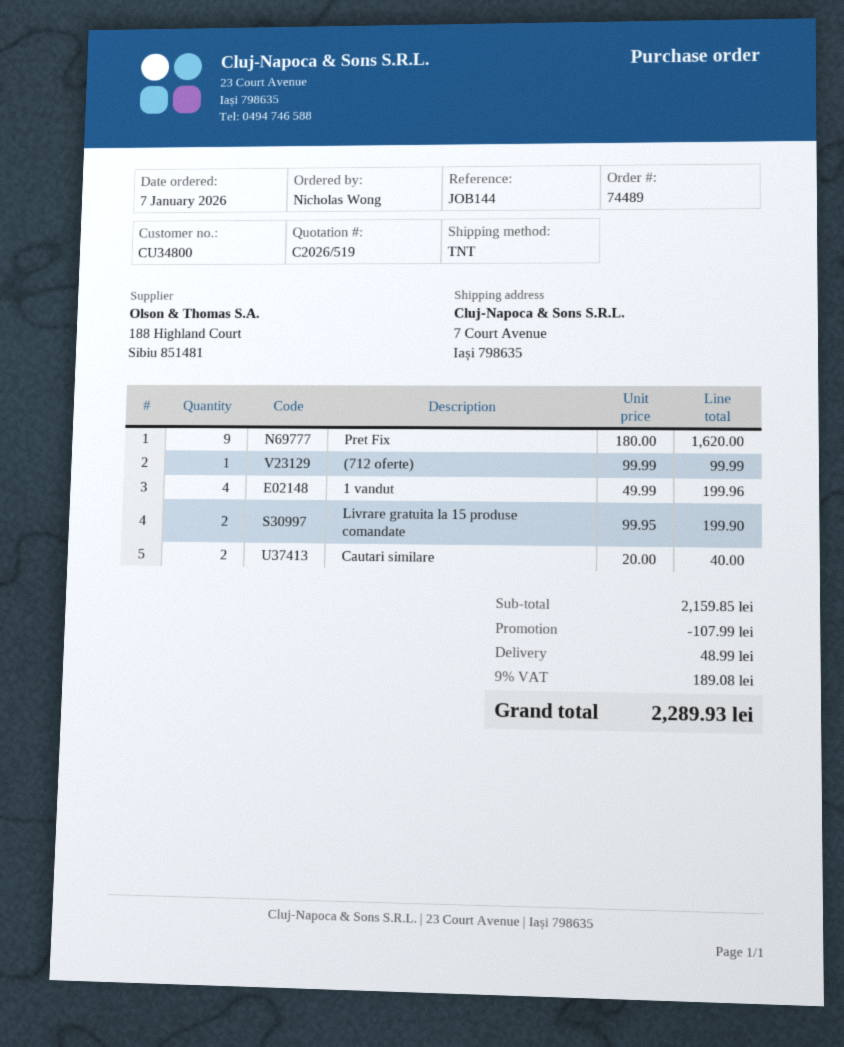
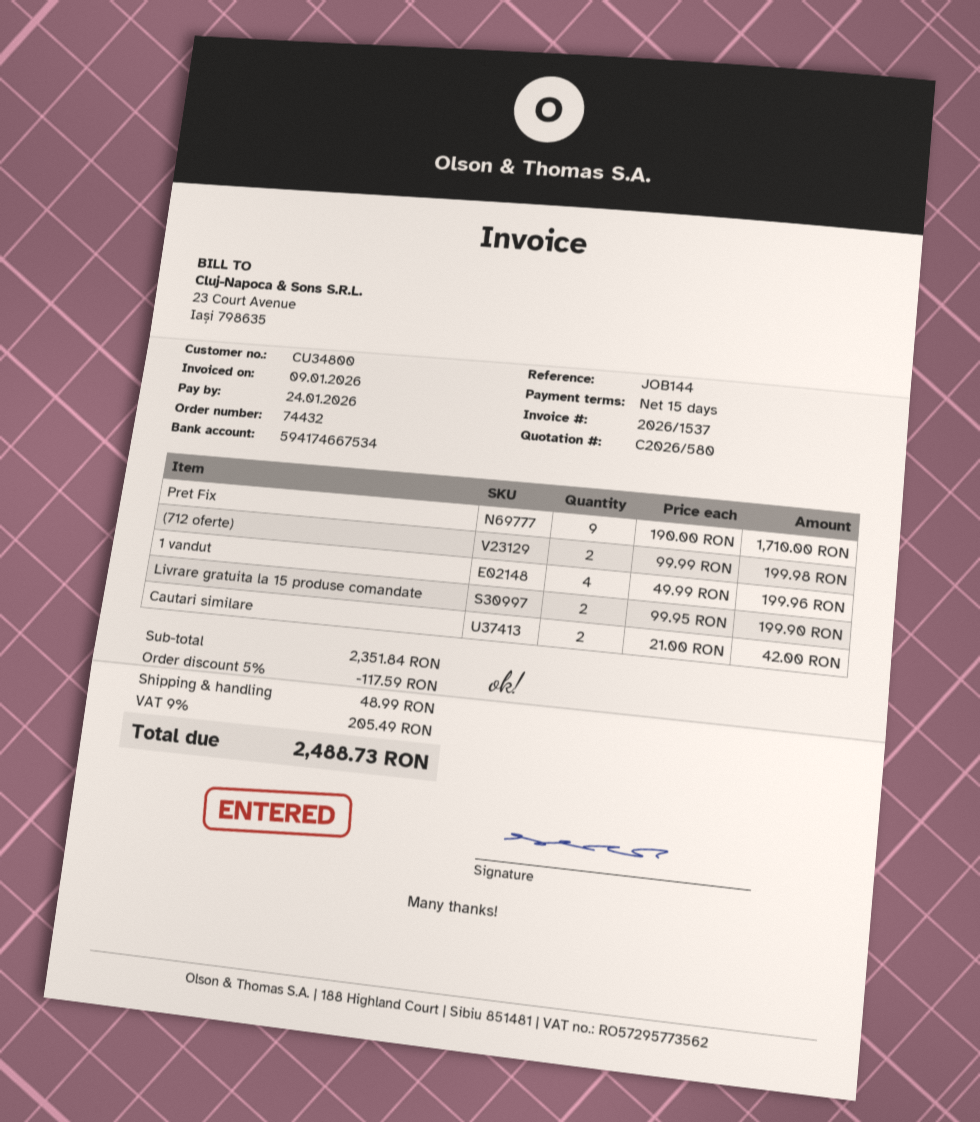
quote number: C2026/519 -> C2026/580
order number: 74489 -> 74432
Pret Fix: 9 x 180.00 = 1620.00 -> 9 x 190.00 = 1710.00
(712 oferte): 1 x 99.99 = 99.99 -> 2 x 99.99 = 199.98
Cautari similare: 2 x 20.00 = 40.00 -> 2 x 21.00 = 42.00
subtotal: 2159.85 -> 2351.84
discount: 107.99 -> 117.59
tax: 9% = 189.08 -> 9% = 205.49
total: 2289.93 -> 2488.73

